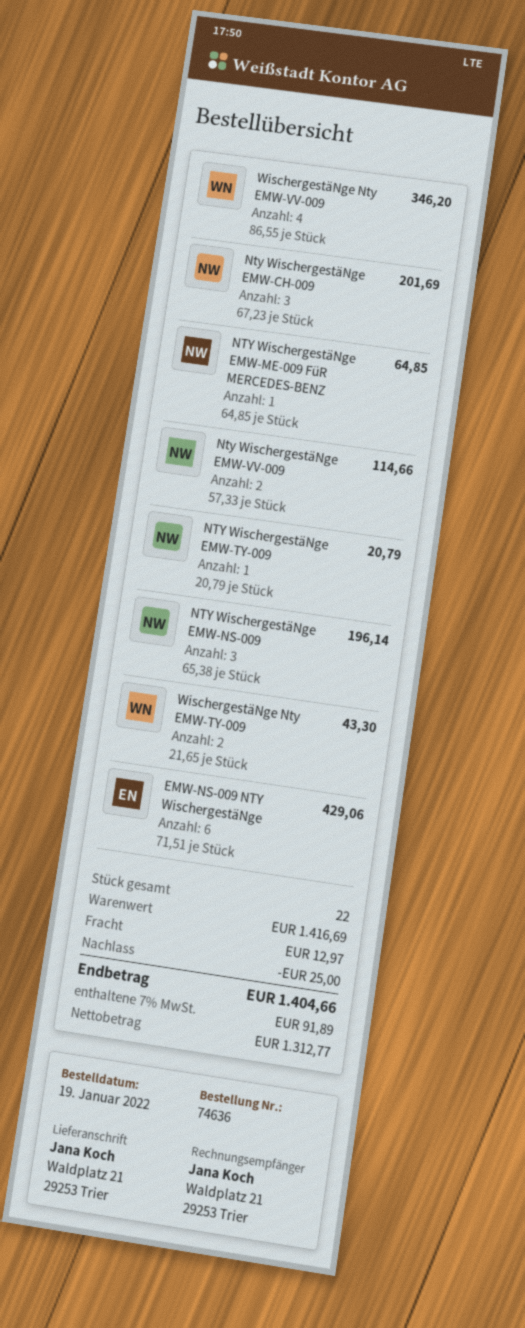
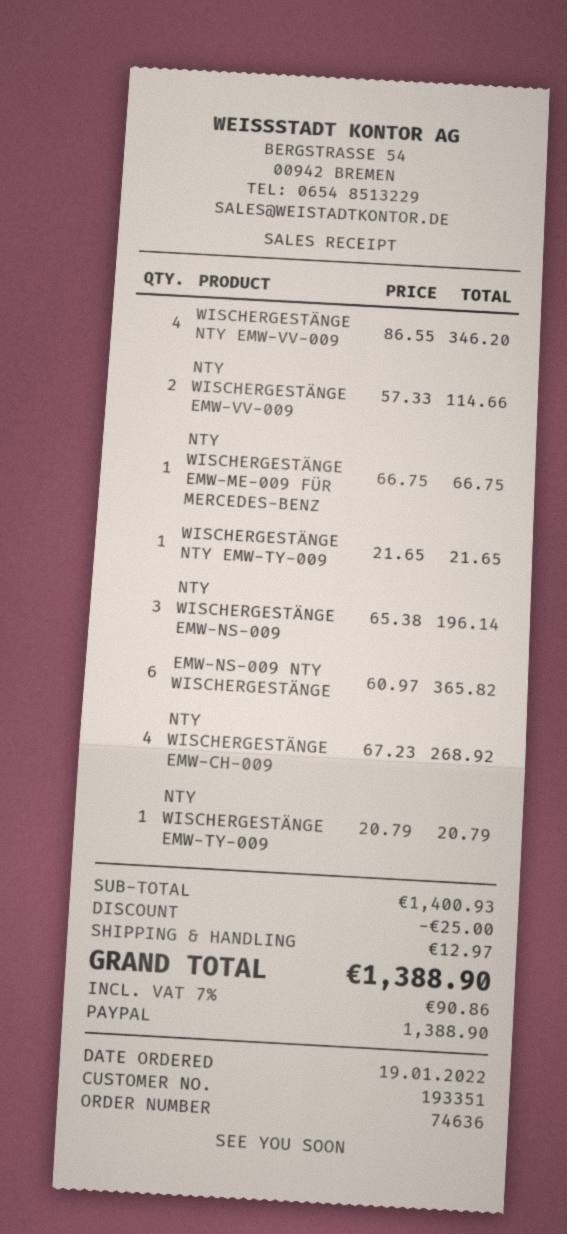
Nty WischergestäNge EMW-CH-009: 3 x 67.23 = 201.69 -> 4 x 67.23 = 268.92
NTY WischergestäNge EMW-ME-009 FüR MERCEDES-BENZ: 1 x 64.85 = 64.85 -> 1 x 66.75 = 66.75
WischergestäNge Nty EMW-TY-009: 2 x 21.65 = 43.30 -> 1 x 21.65 = 21.65
EMW-NS-009 NTY WischergestäNge: 6 x 71.51 = 429.06 -> 6 x 60.97 = 365.82
subtotal: 1416.69 -> 1400.93
tax: 7% = 91.89 -> 7% = 90.86
total: 1404.66 -> 1388.90

